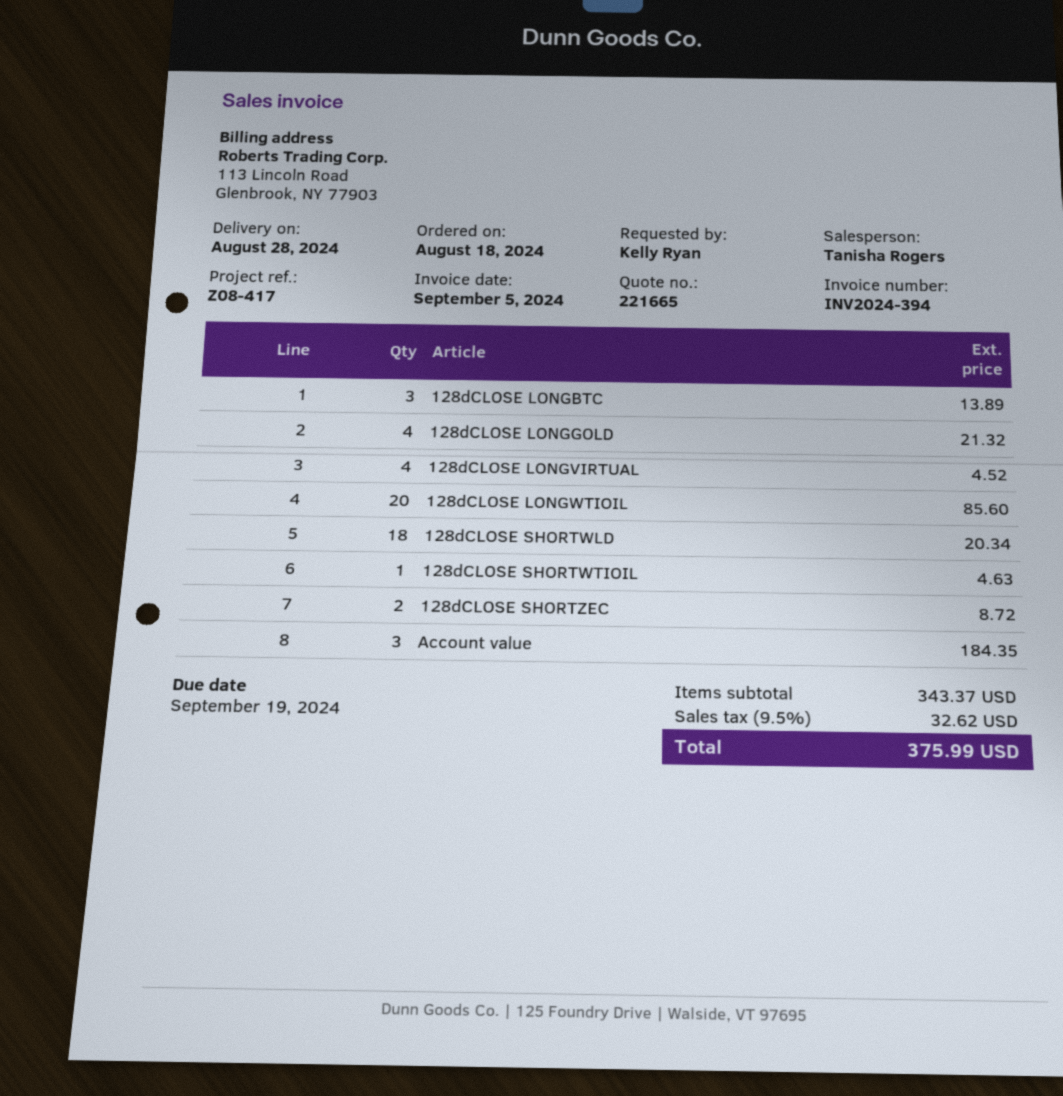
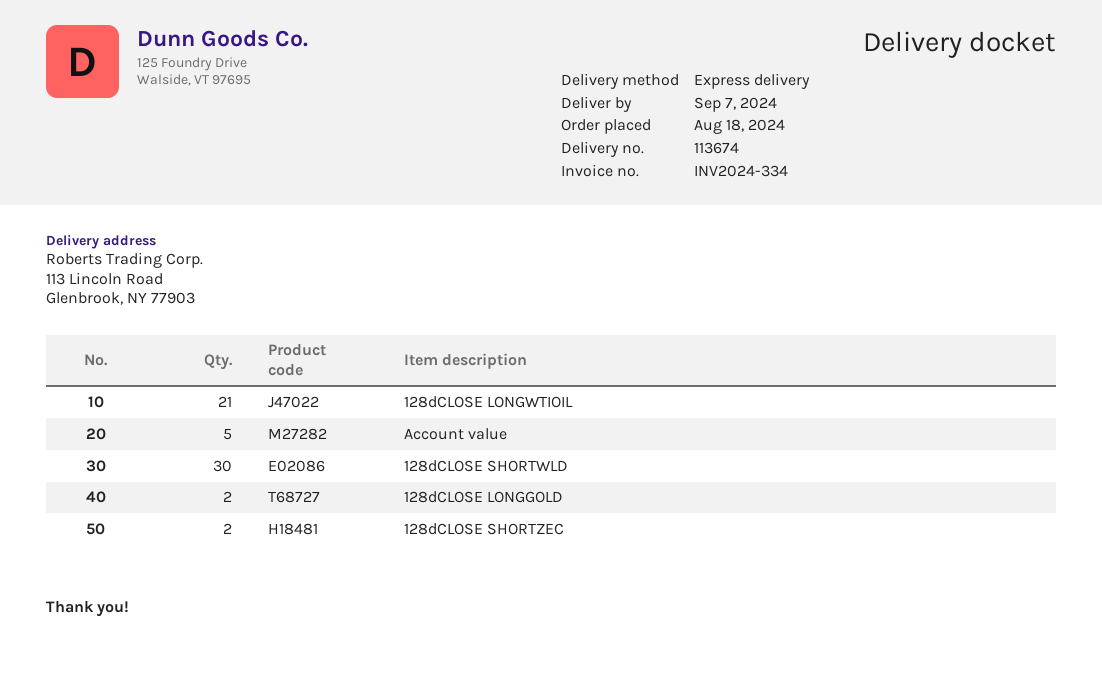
delivery date: 2024-08-28 -> 2024-09-07
invoice number: INV2024-394 -> INV2024-334
128dCLOSE LONGBTC: 3 -> none
128dCLOSE LONGGOLD: 4 -> 2
128dCLOSE LONGVIRTUAL: 4 -> none
128dCLOSE LONGWTIOIL: 20 -> 21
128dCLOSE SHORTWLD: 18 -> 30
128dCLOSE SHORTWTIOIL: 1 -> none
Account value: 3 -> 5

